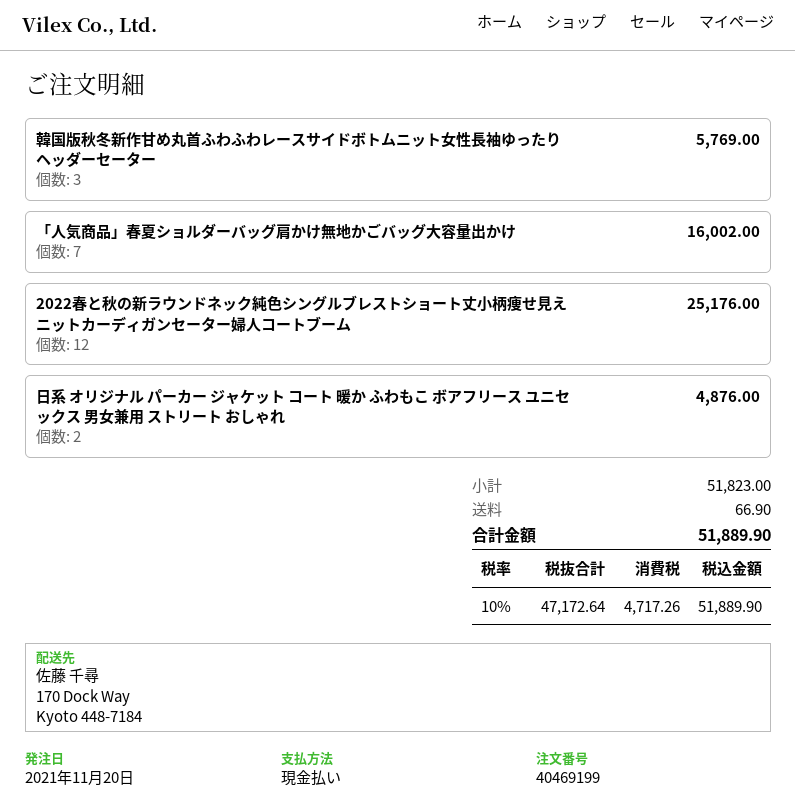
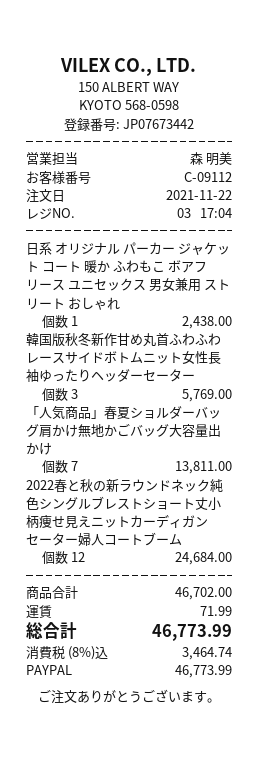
order date: 2021-11-20 -> 2021-11-22
payment method: cash -> PayPal
「人気商品」春夏ショルダーバッグ肩かけ無地かごバッグ大容量出かけ: 7 for 16002.00 -> 7 for 13811.00
2022春と秋の新ラウンドネック純色シングルブレストショート丈小柄痩せ見えニットカーディガンセーター婦人コートブーム: 12 for 25176.00 -> 12 for 24684.00
日系 オリジナル パーカー ジャケット コート 暖か ふわもこ ボアフリース ユニセックス 男女兼用 ストリート おしゃれ: 2 for 4876.00 -> 1 for 2438.00
subtotal: 51823.00 -> 46702.00
shipping: 66.90 -> 71.99
tax: 10% = 4717.26 -> 8% = 3464.74
total: 51889.90 -> 46773.99

